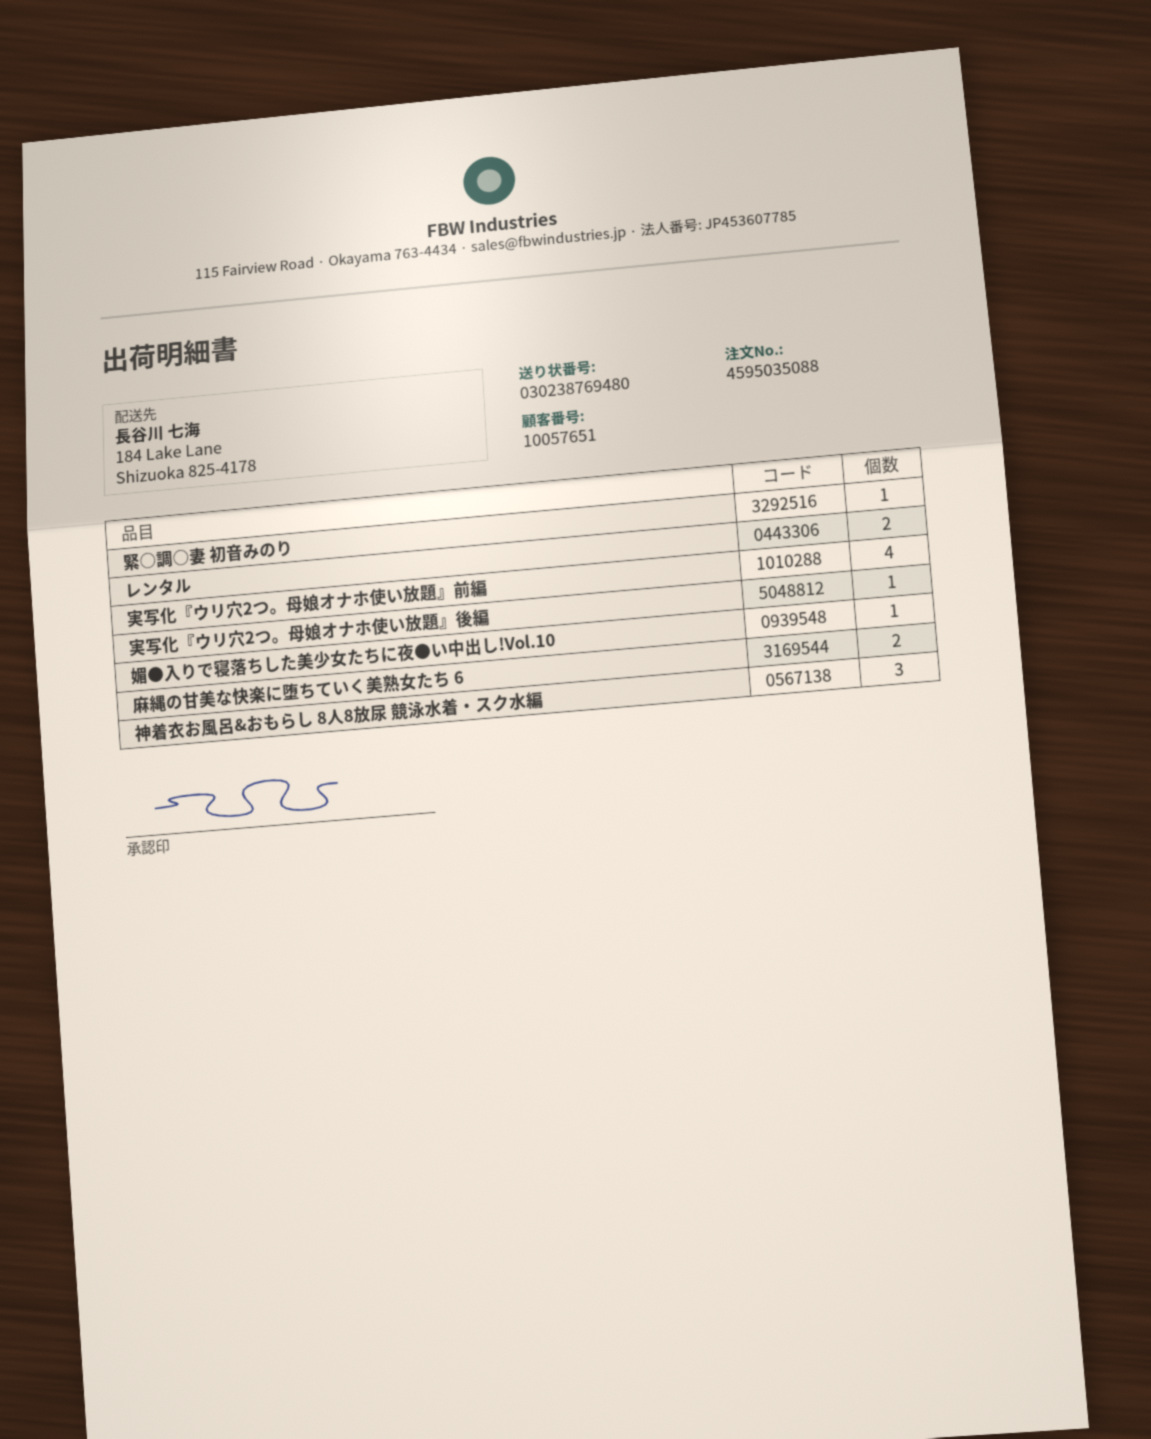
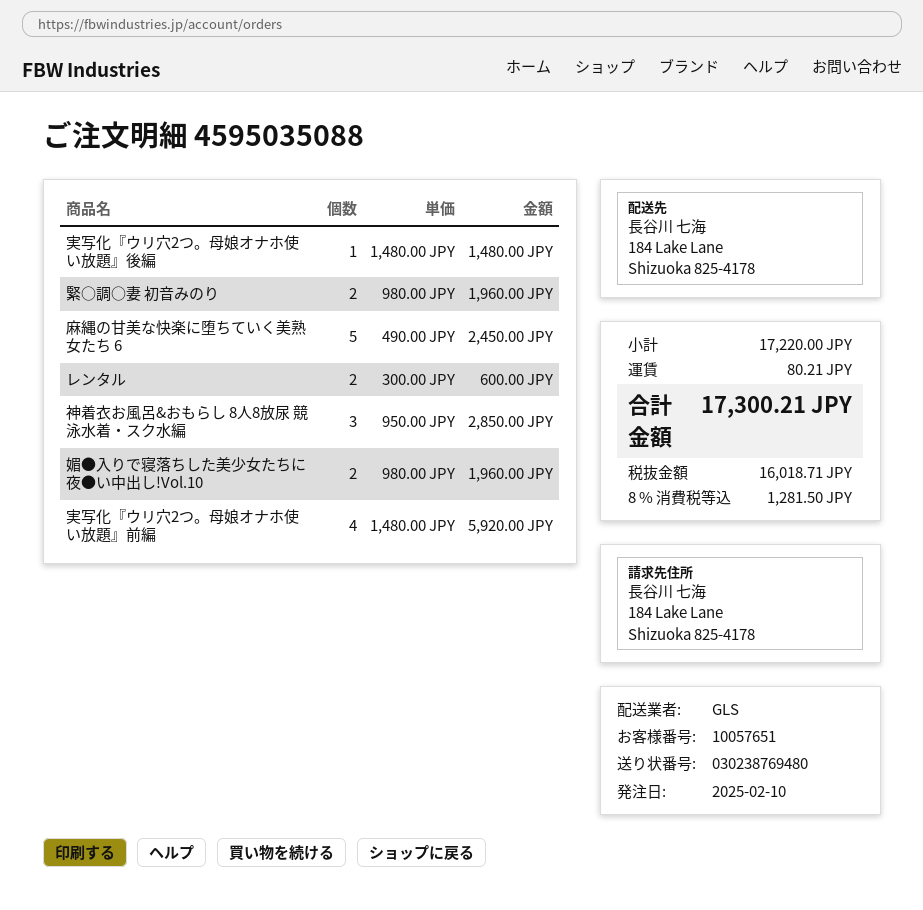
緊○調○妻 初音みのり: 1 -> 2
媚●入りで寝落ちした美少女たちに夜●い中出し!Vol.10: 1 -> 2
麻縄の甘美な快楽に堕ちていく美熟女たち 6: 2 -> 5

